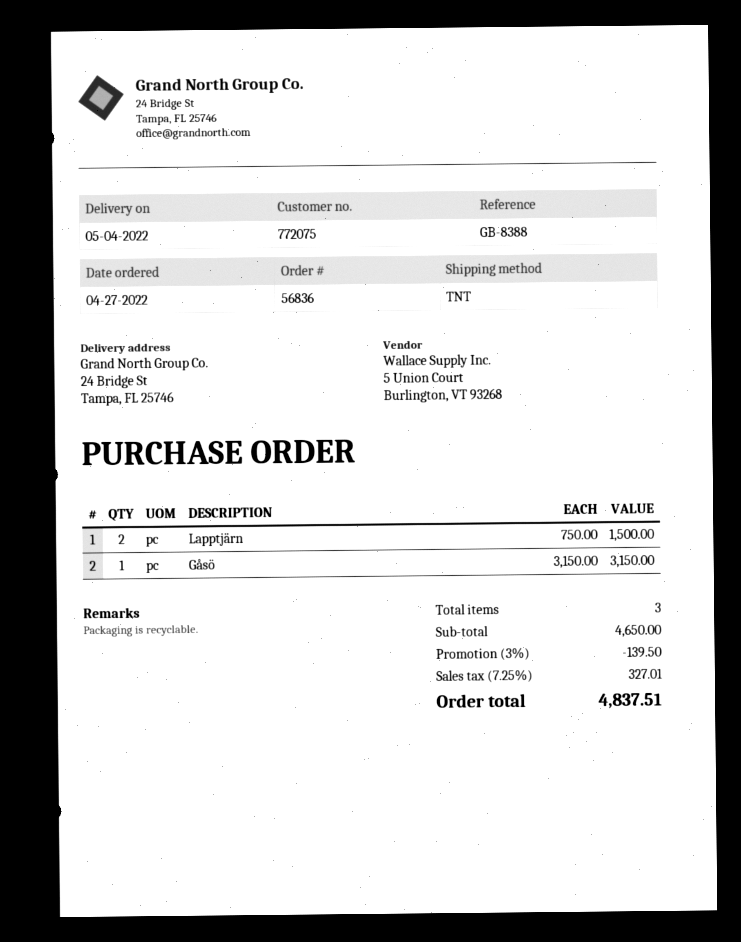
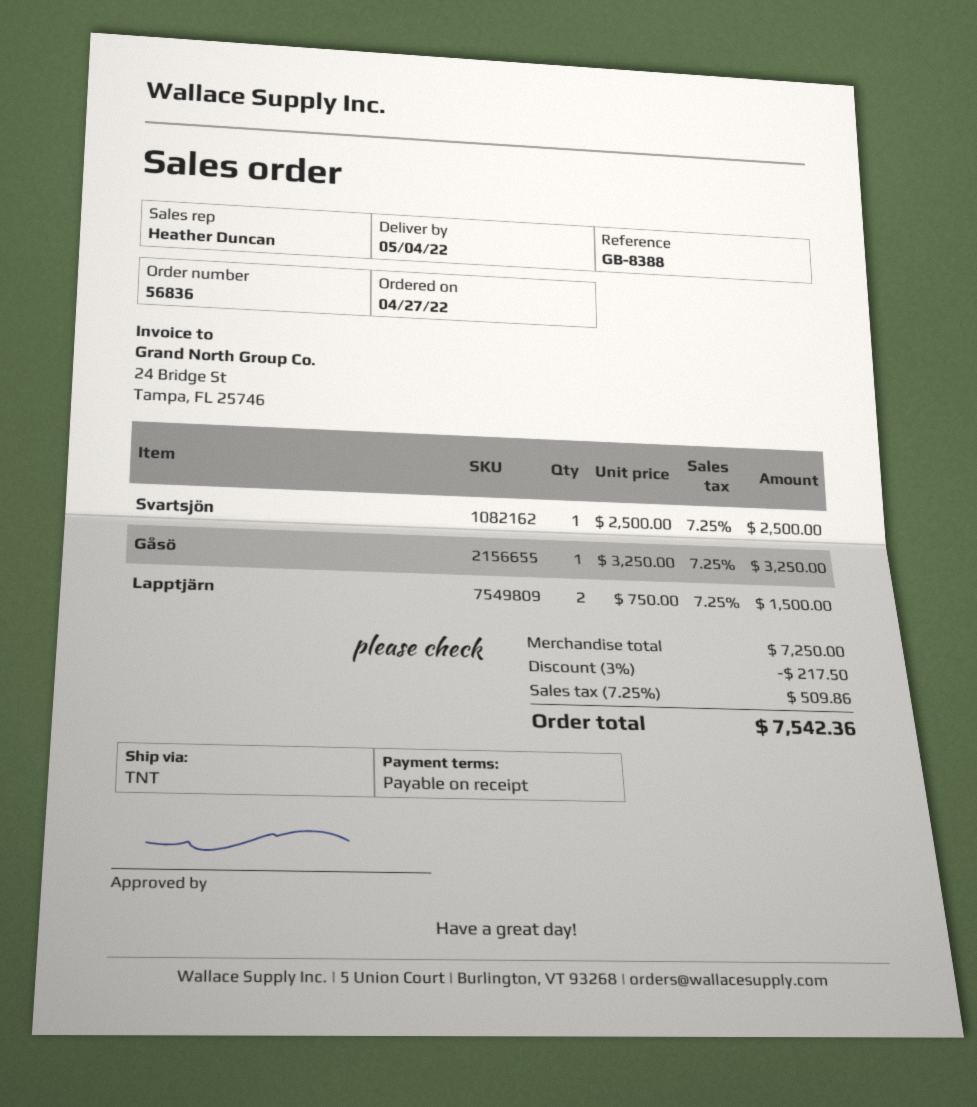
Gåsö: 1 x 3150.00 = 3150.00 -> 1 x 3250.00 = 3250.00
Svartsjön: none -> 1 x 2500.00 = 2500.00
subtotal: 4650.00 -> 7250.00
discount: 3% = 139.50 -> 3% = 217.50
tax: 7.25% = 327.01 -> 7.25% = 509.86
total: 4837.51 -> 7542.36

